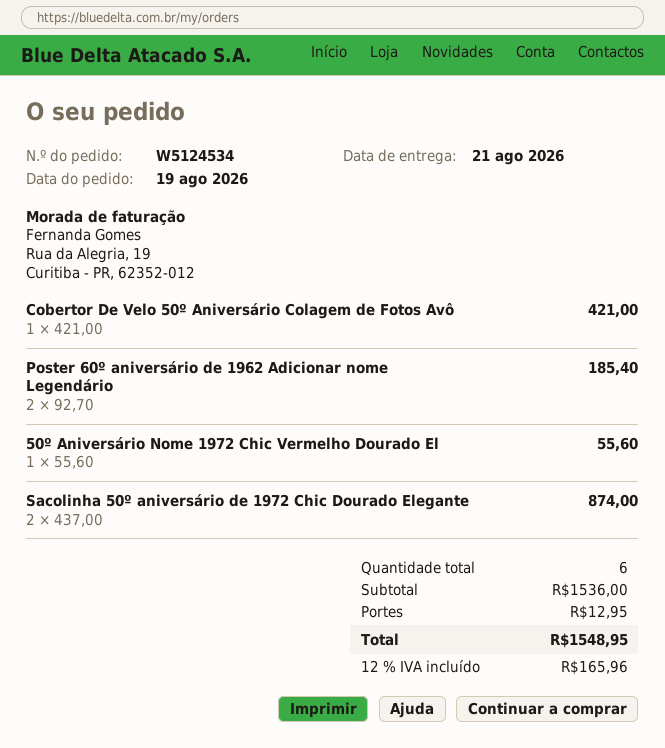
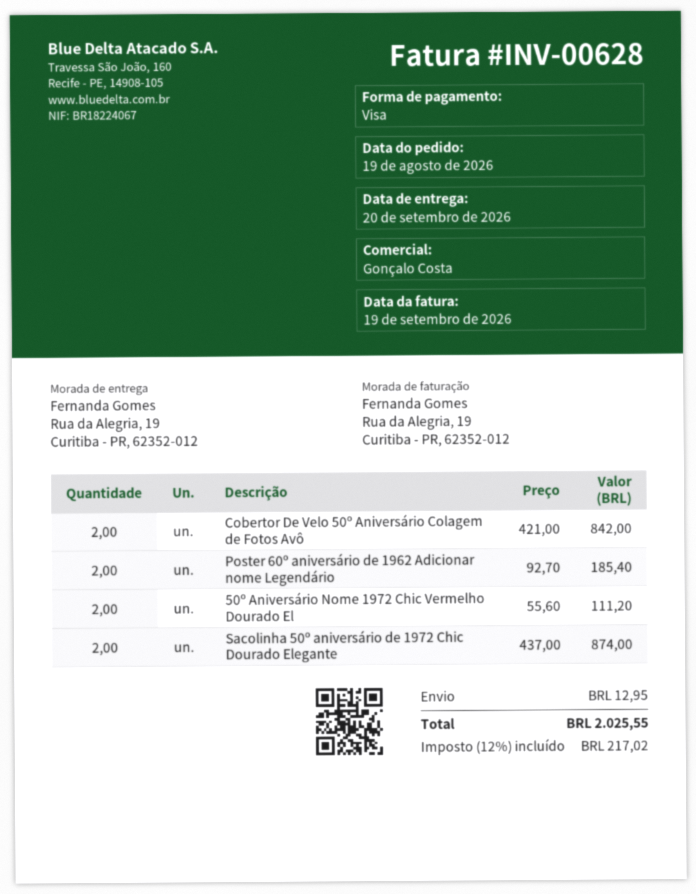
delivery date: 2026-08-21 -> 2026-09-20
Cobertor De Velo 50º Aniversário Colagem de Fotos Avô: 1 x 421.00 = 421.00 -> 2 x 421.00 = 842.00
50º Aniversário Nome 1972 Chic Vermelho Dourado El: 1 x 55.60 = 55.60 -> 2 x 55.60 = 111.20
tax: 12% = 165.96 -> 12% = 217.02
total: 1548.95 -> 2025.55

